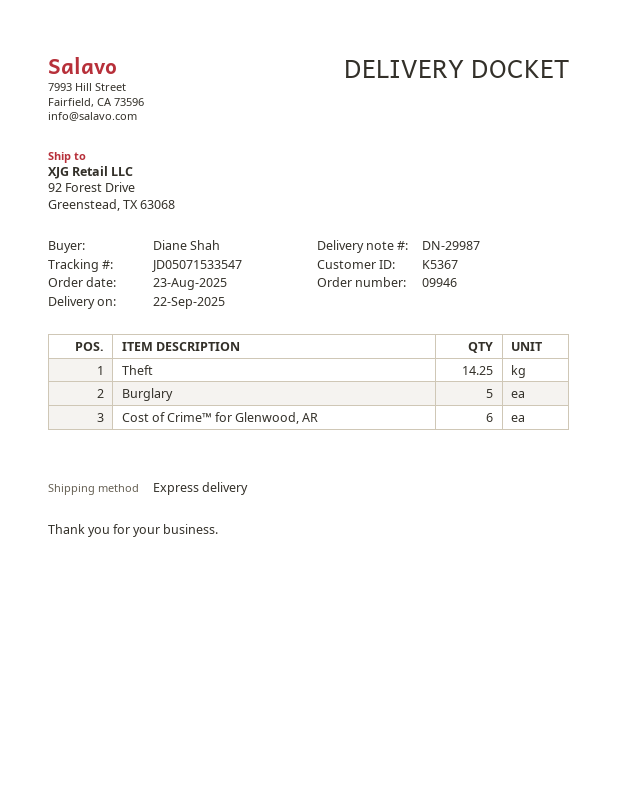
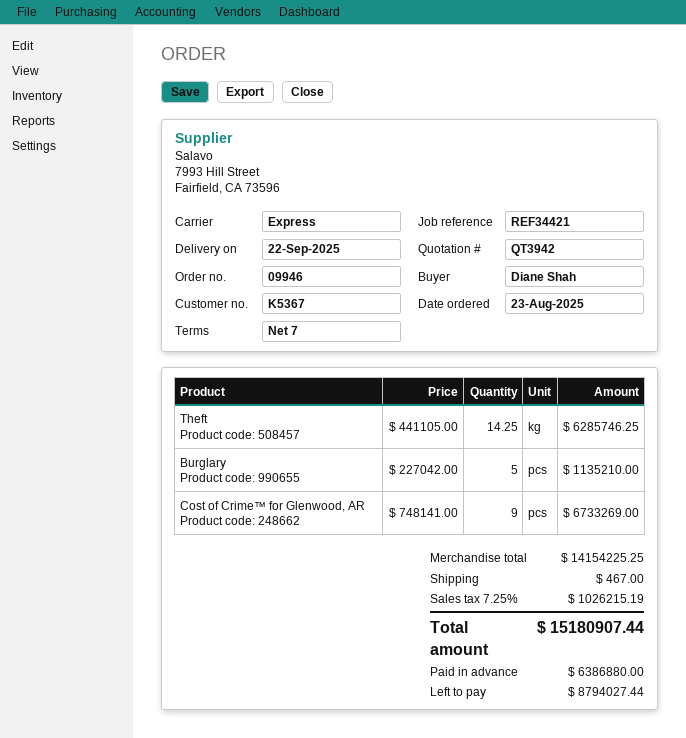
Cost of Crime™ for Glenwood, AR: 6 -> 9

